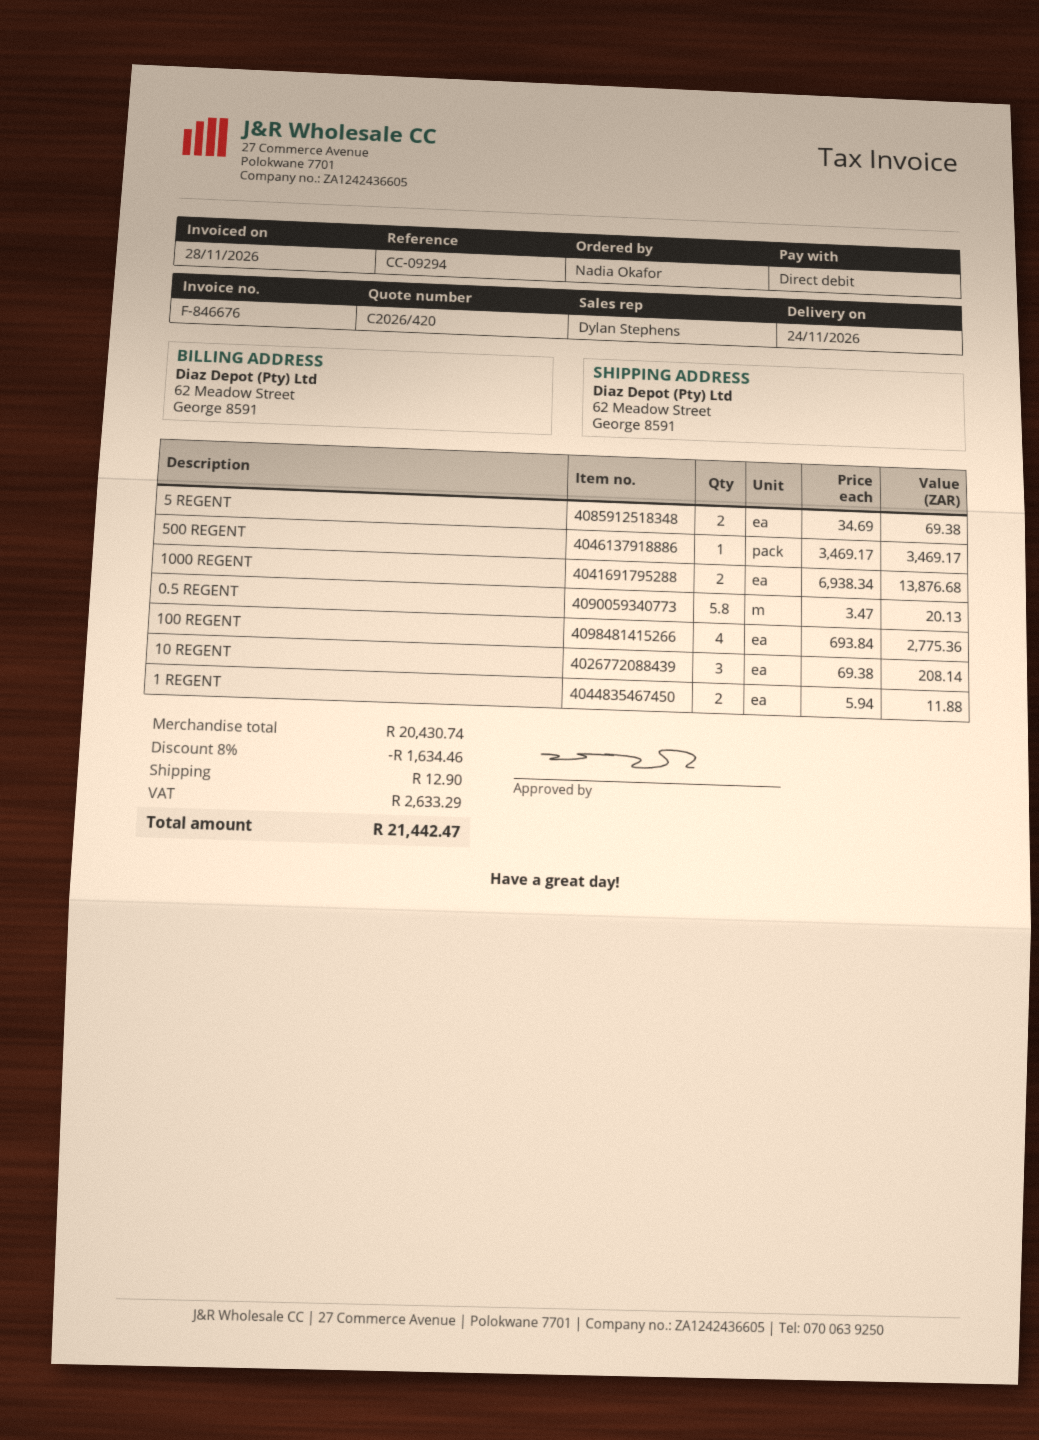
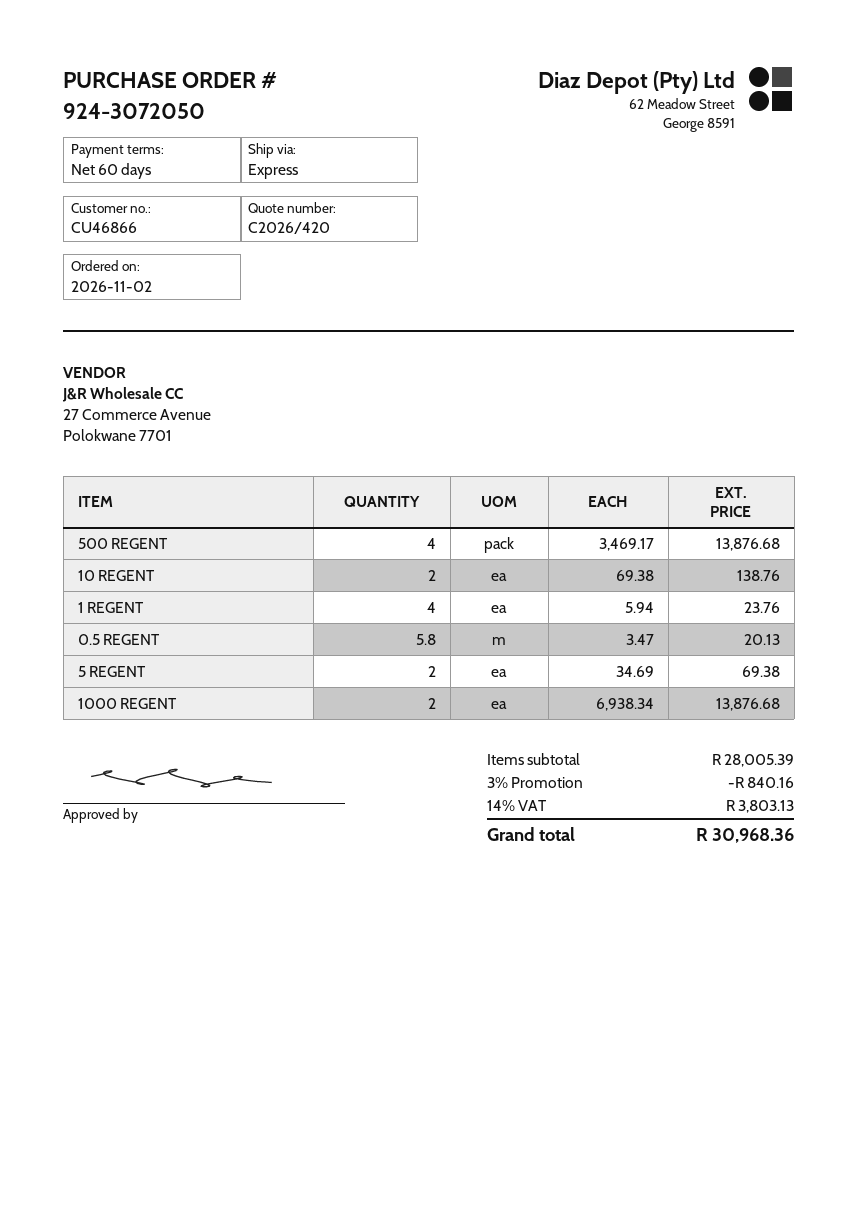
500 REGENT: 1 x 3469.17 = 3469.17 -> 4 x 3469.17 = 13876.68
100 REGENT: 4 x 693.84 = 2775.36 -> none
10 REGENT: 3 x 69.38 = 208.14 -> 2 x 69.38 = 138.76
1 REGENT: 2 x 5.94 = 11.88 -> 4 x 5.94 = 23.76
subtotal: 20430.74 -> 28005.39
discount: 8% = 1634.46 -> 3% = 840.16
shipping: 12.90 -> none
tax: 2633.29 -> 3803.13
total: 21442.47 -> 30968.36

